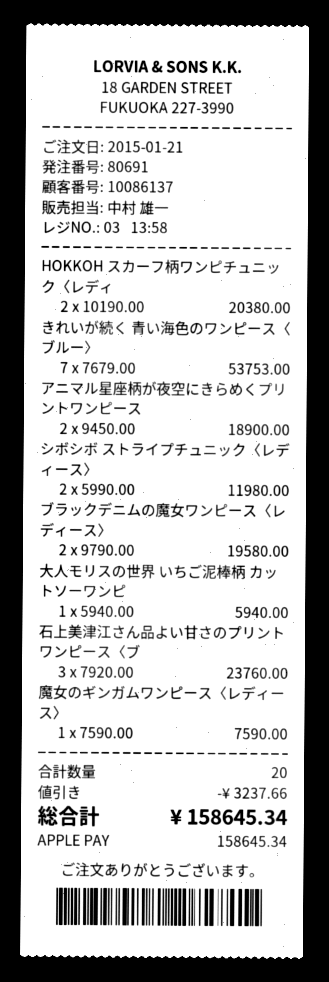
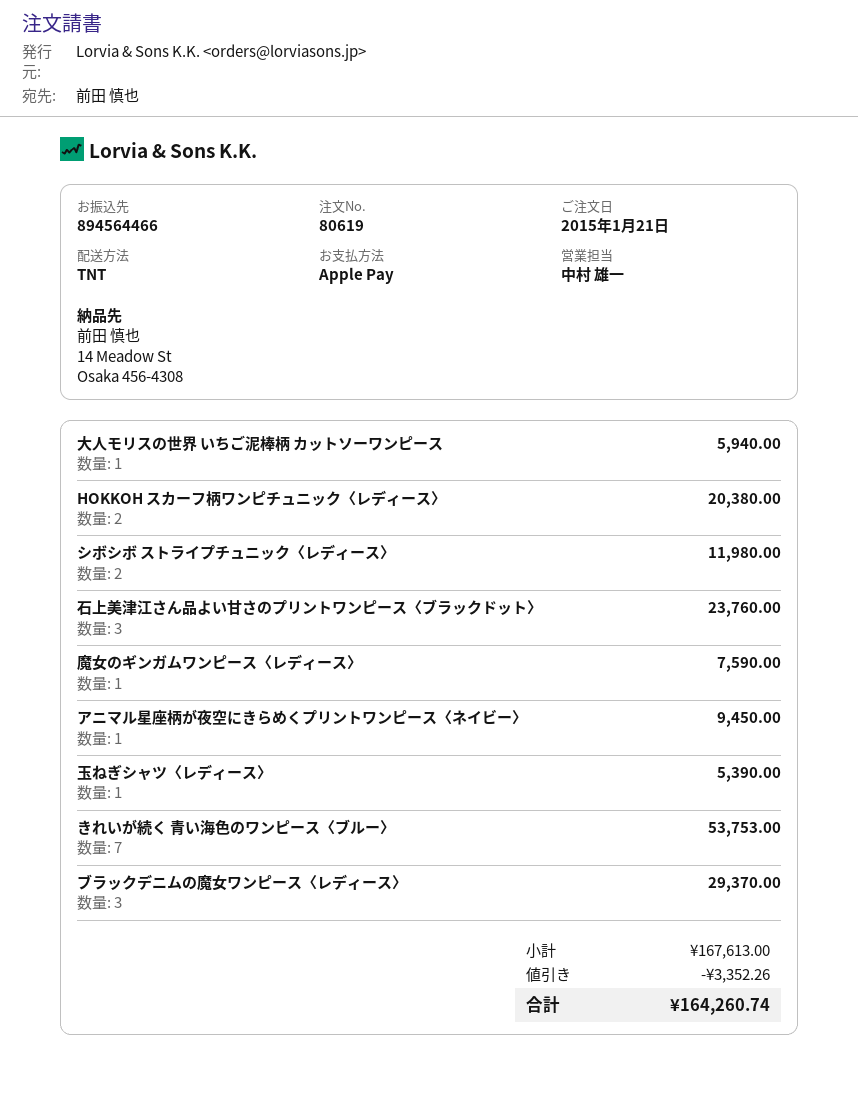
order number: 80691 -> 80619
アニマル星座柄が夜空にきらめくプリントワンピース: 2 for 18900.00 -> 1 for 9450.00
ブラックデニムの魔女ワンピース〈レディース〉: 2 for 19580.00 -> 3 for 29370.00
玉ねぎシャツ〈レディース〉: none -> 1 for 5390.00
discount: 3237.66 -> 3352.26
total: 158645.34 -> 164260.74

